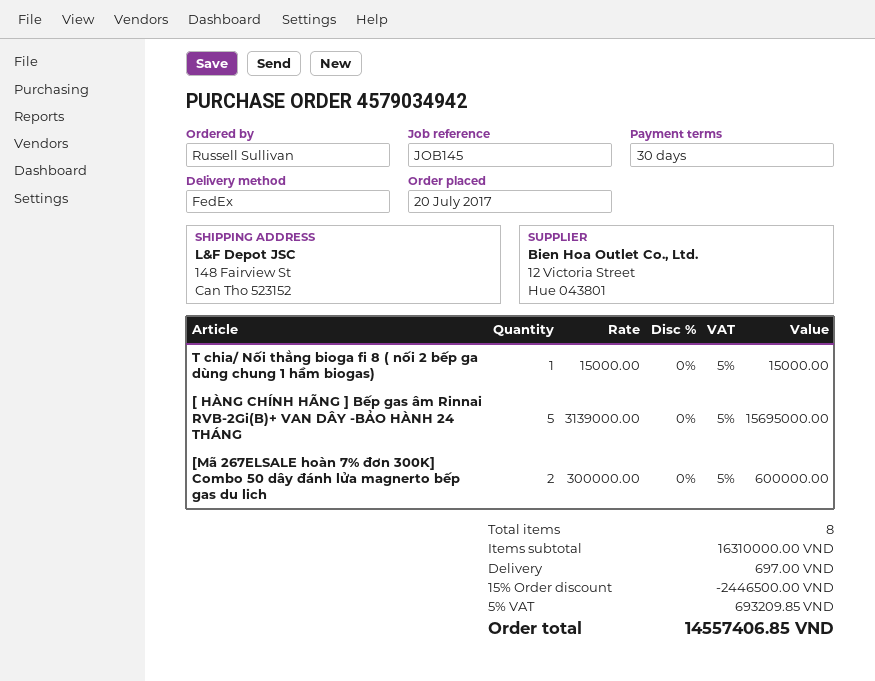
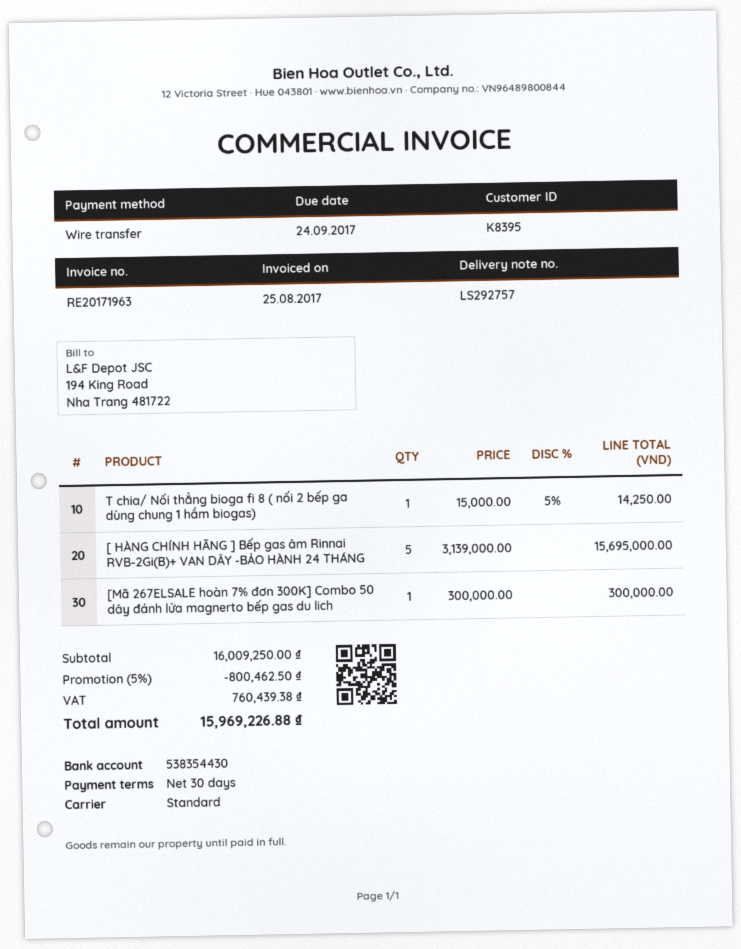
shipping method: FedEx -> standard
T chia/ Nối thẳng bioga fi 8 ( nối 2 bếp ga dùng chung 1 hầm biogas): 1 x 15000.00 = 15000.00 -> 1 x 15000.00 - 5% = 14250.00
[Mã 267ELSALE hoàn 7% đơn 300K] Combo 50 dây đánh lửa magnerto bếp gas du lich: 2 x 300000.00 = 600000.00 -> 1 x 300000.00 = 300000.00
subtotal: 16310000.00 -> 16009250.00
discount: 15% = 2446500.00 -> 5% = 800462.50
shipping: 697.00 -> none
tax: 693209.85 -> 760439.38
total: 14557406.85 -> 15969226.88

